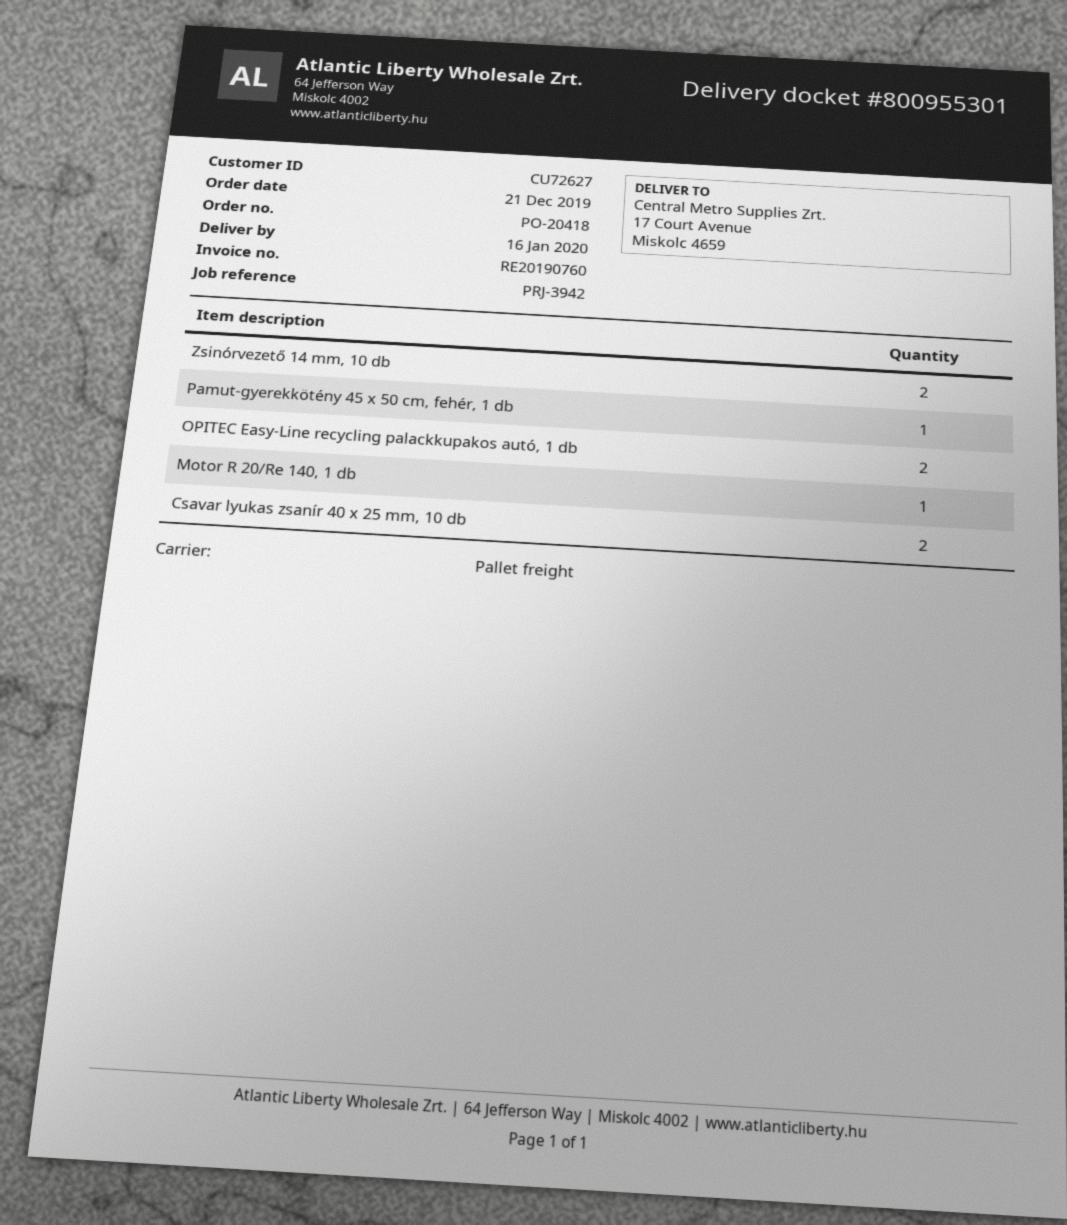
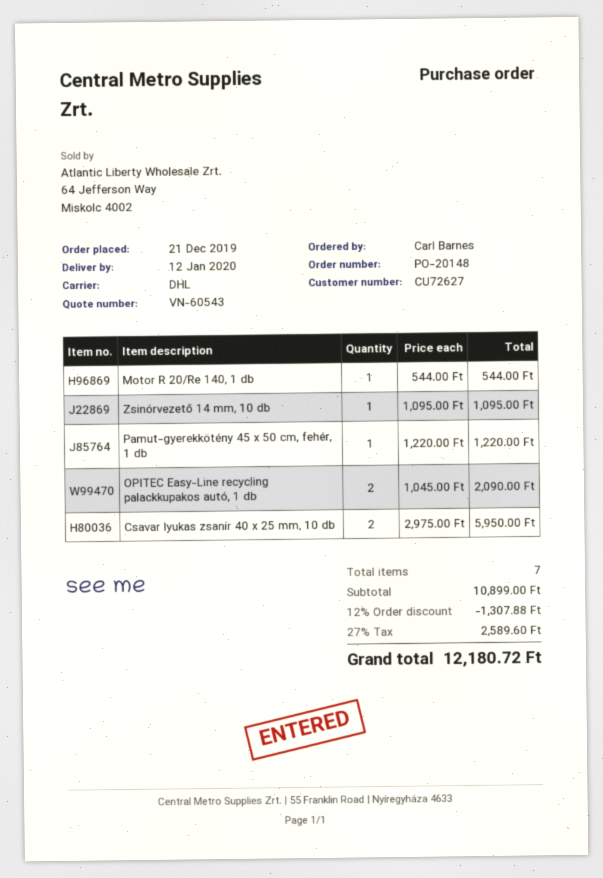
order number: PO-20418 -> PO-20148
delivery date: 2020-01-16 -> 2020-01-12
shipping method: pallet freight -> DHL
Zsinórvezető 14 mm, 10 db: 2 -> 1

